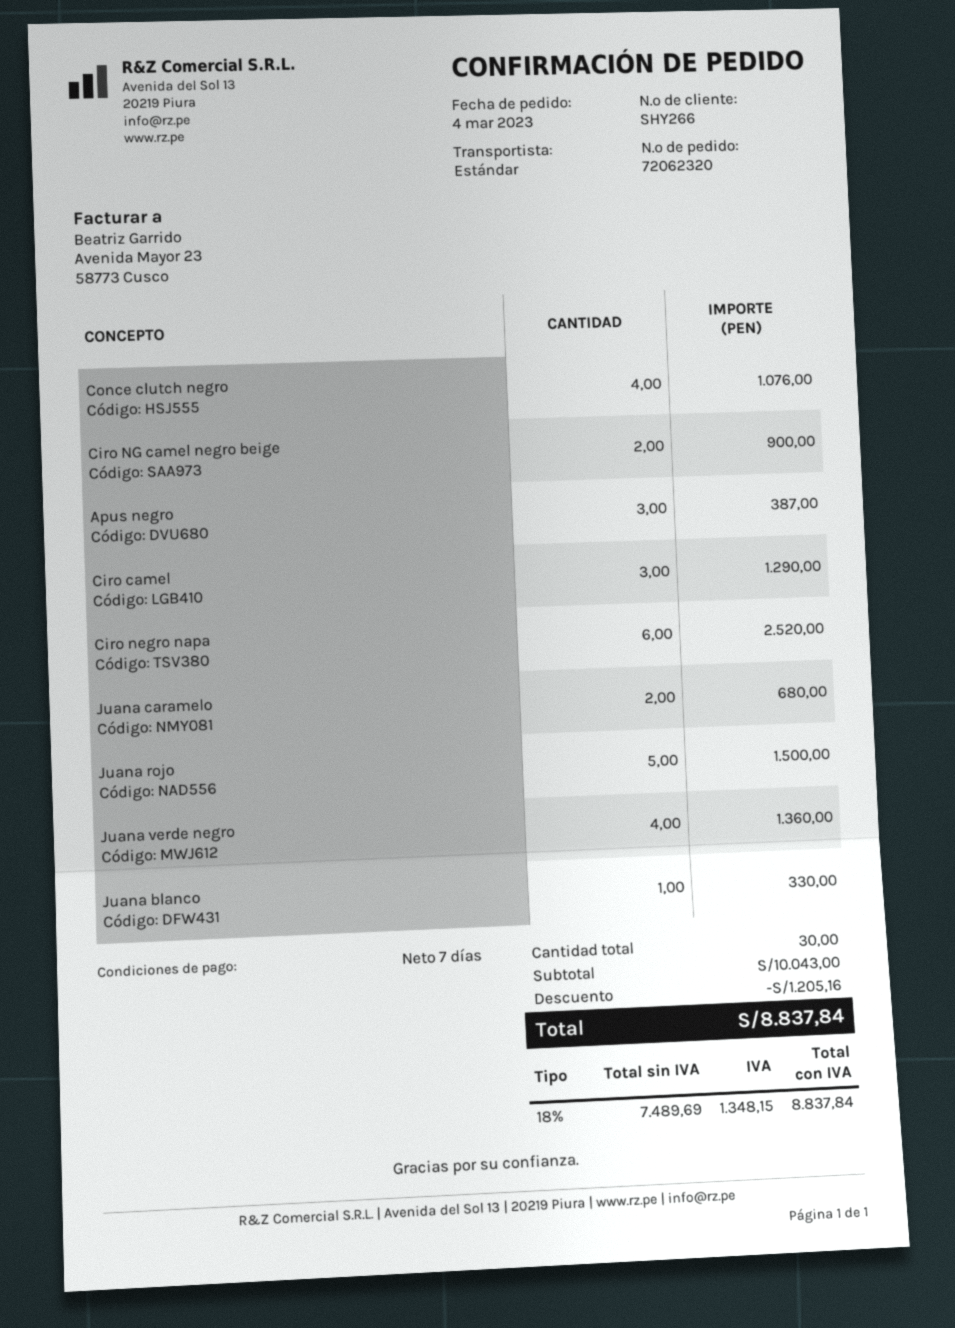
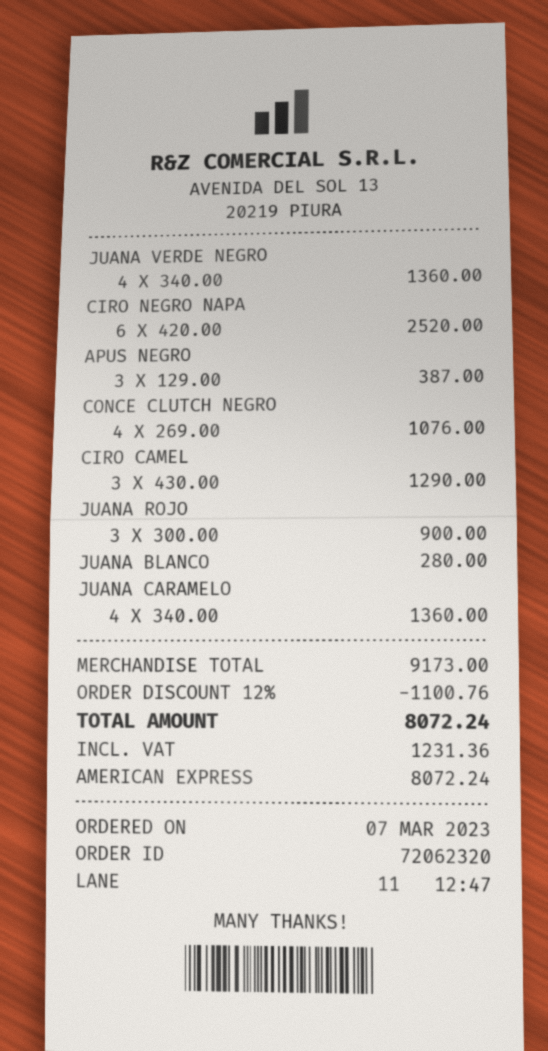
order date: 2023-03-04 -> 2023-03-07
Ciro NG camel negro beige: 2 for 900.00 -> none
Juana caramelo: 2 for 680.00 -> 4 for 1360.00
Juana rojo: 5 for 1500.00 -> 3 for 900.00
Juana blanco: 1 for 330.00 -> 1 for 280.00
subtotal: 10043.00 -> 9173.00
discount: 1205.16 -> 1100.76
tax: 1348.15 -> 1231.36
total: 8837.84 -> 8072.24

